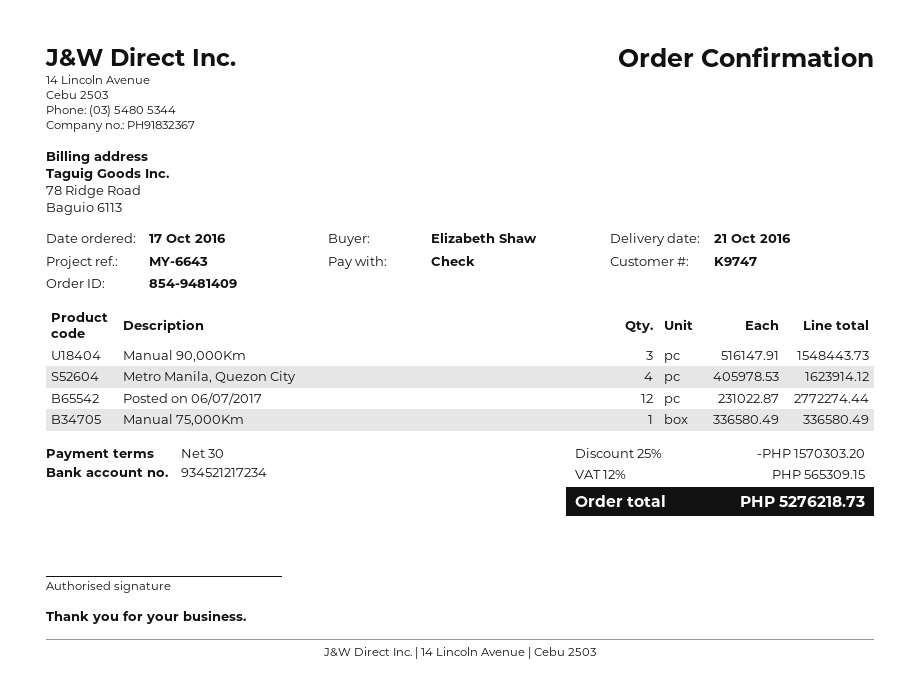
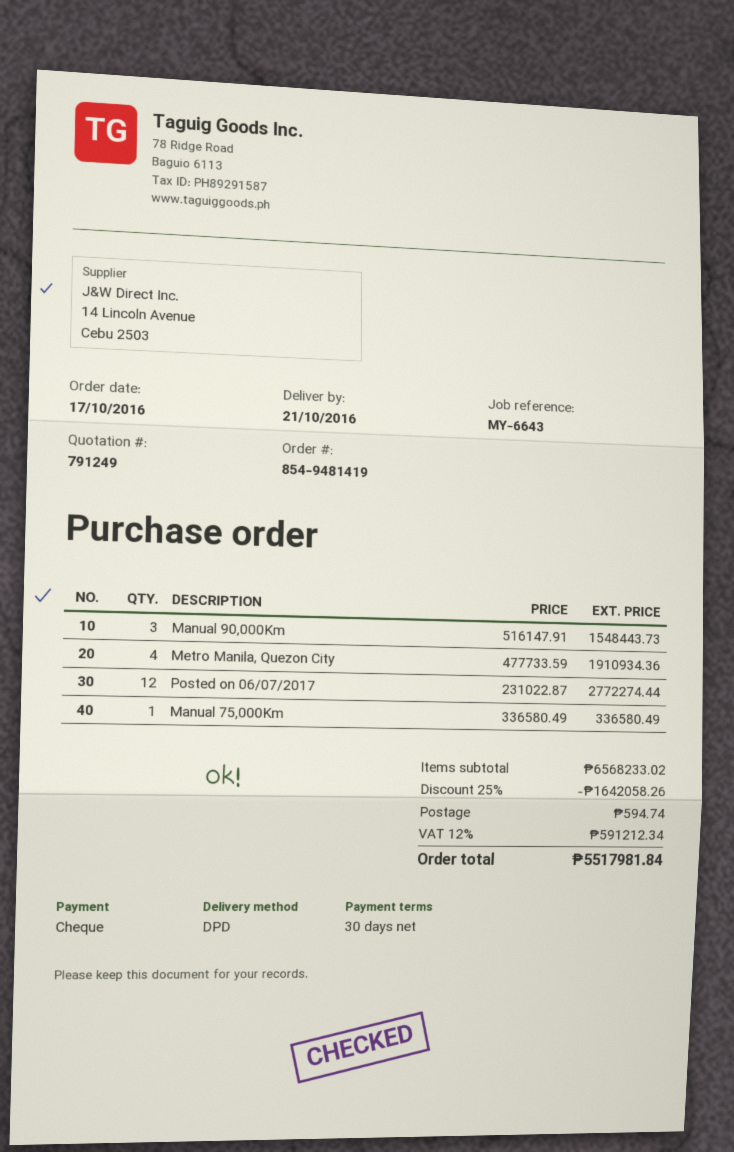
order number: 854-9481409 -> 854-9481419
Metro Manila, Quezon City: 4 x 405978.53 = 1623914.12 -> 4 x 477733.59 = 1910934.36
discount: 25% = 1570303.20 -> 25% = 1642058.26
shipping: none -> 594.74
tax: 12% = 565309.15 -> 12% = 591212.34
total: 5276218.73 -> 5517981.84

